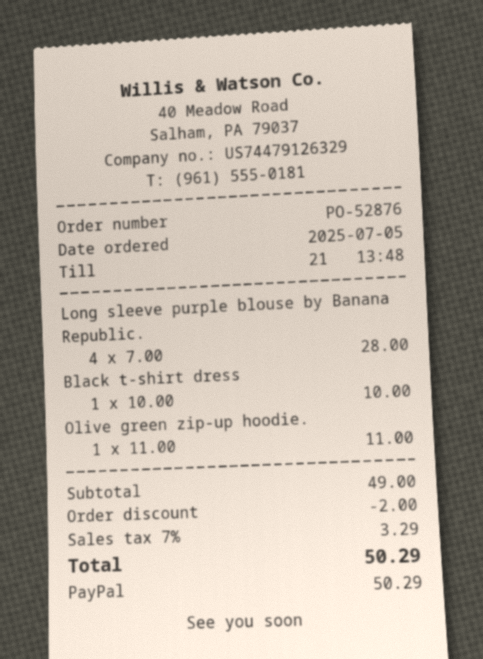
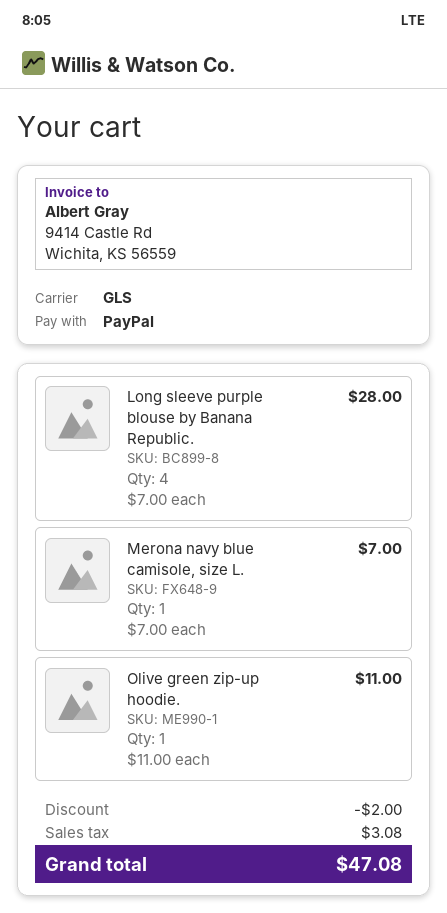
Black t-shirt dress: 1 x 10.00 = 10.00 -> none
Merona navy blue camisole, size L.: none -> 1 x 7.00 = 7.00
tax: 3.29 -> 3.08
total: 50.29 -> 47.08

